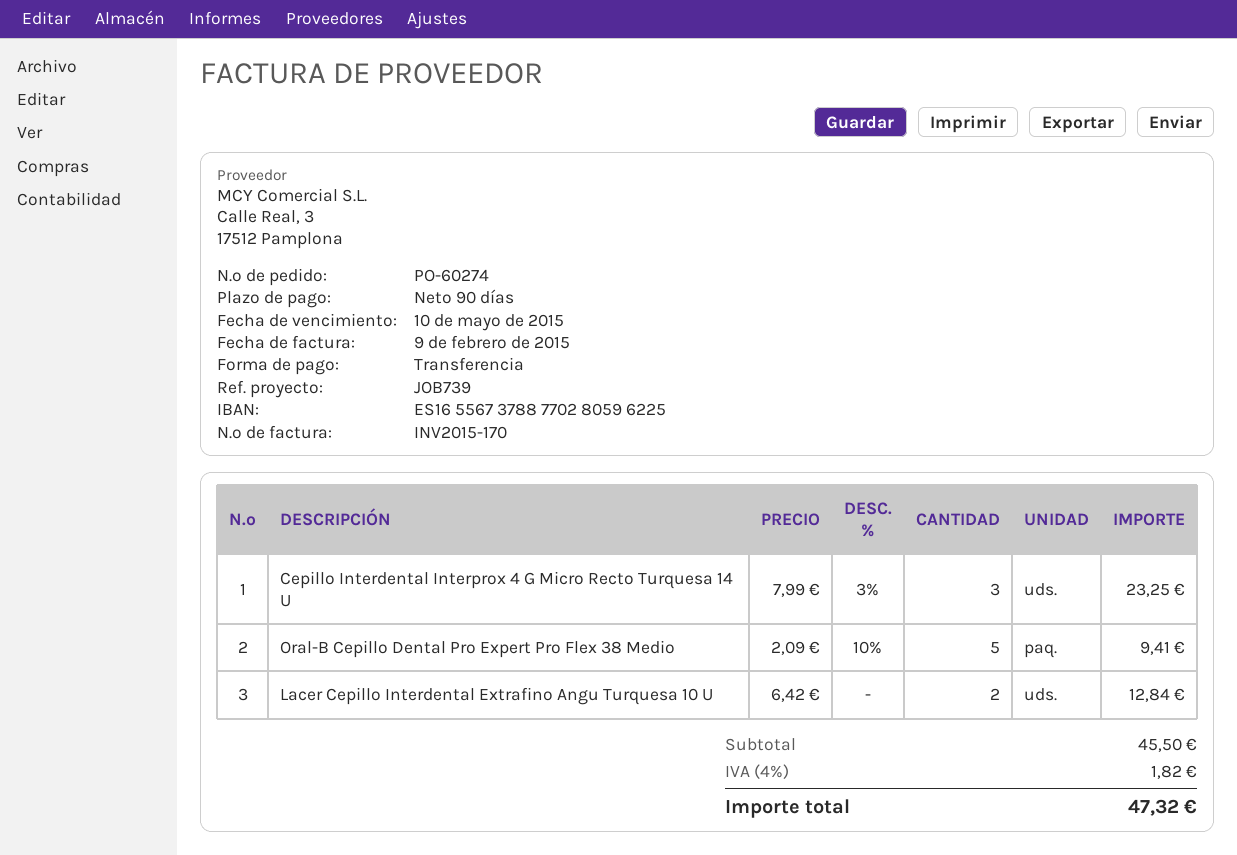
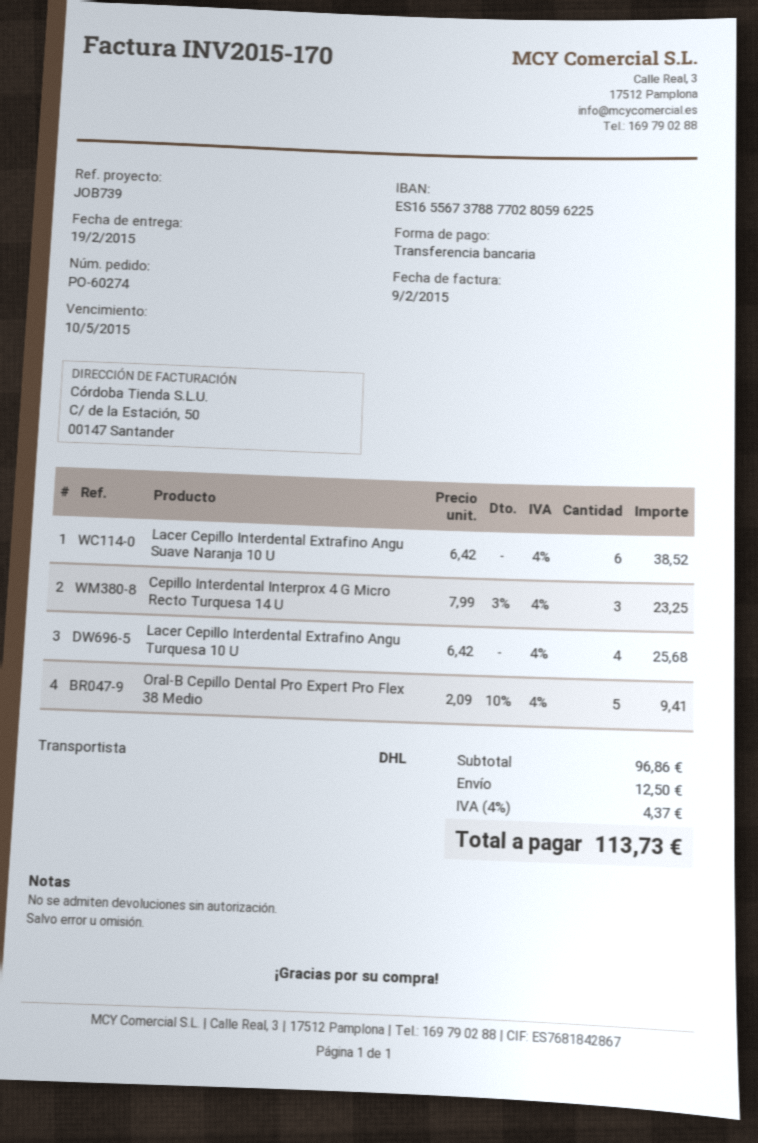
Lacer Cepillo Interdental Extrafino Angu Turquesa 10 U: 2 x 6.42 = 12.84 -> 4 x 6.42 = 25.68
Lacer Cepillo Interdental Extrafino Angu Suave Naranja 10 U: none -> 6 x 6.42 = 38.52
subtotal: 45.50 -> 96.86
shipping: none -> 12.50
tax: 4% = 1.82 -> 4% = 4.37
total: 47.32 -> 113.73

